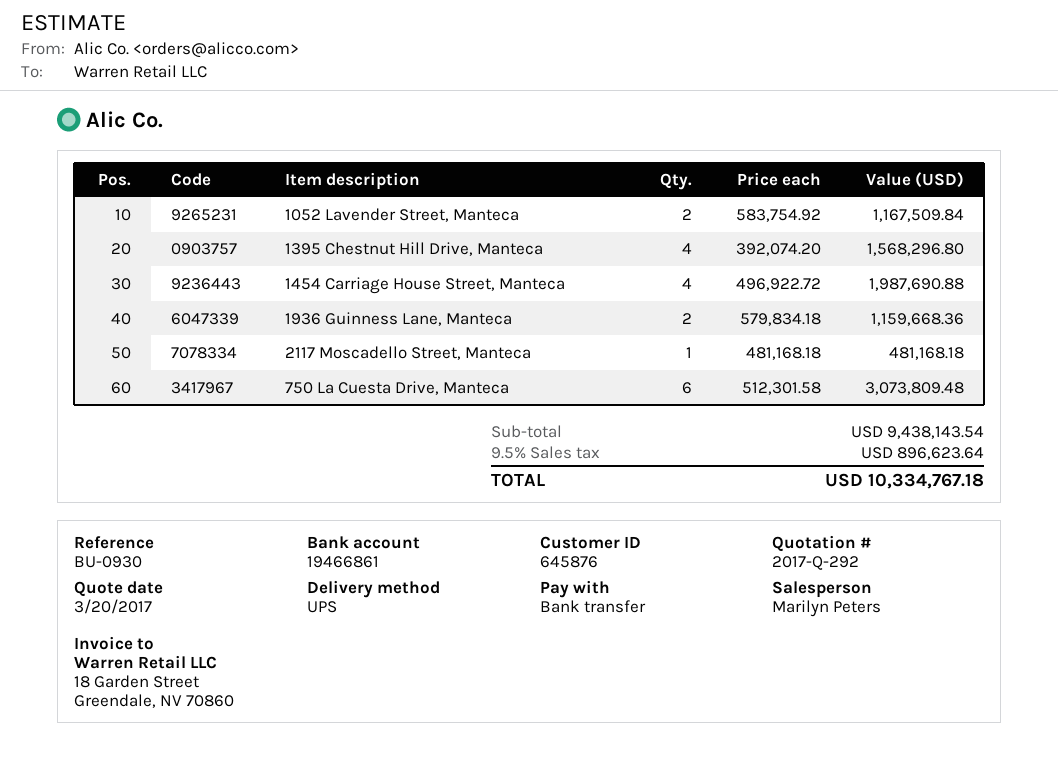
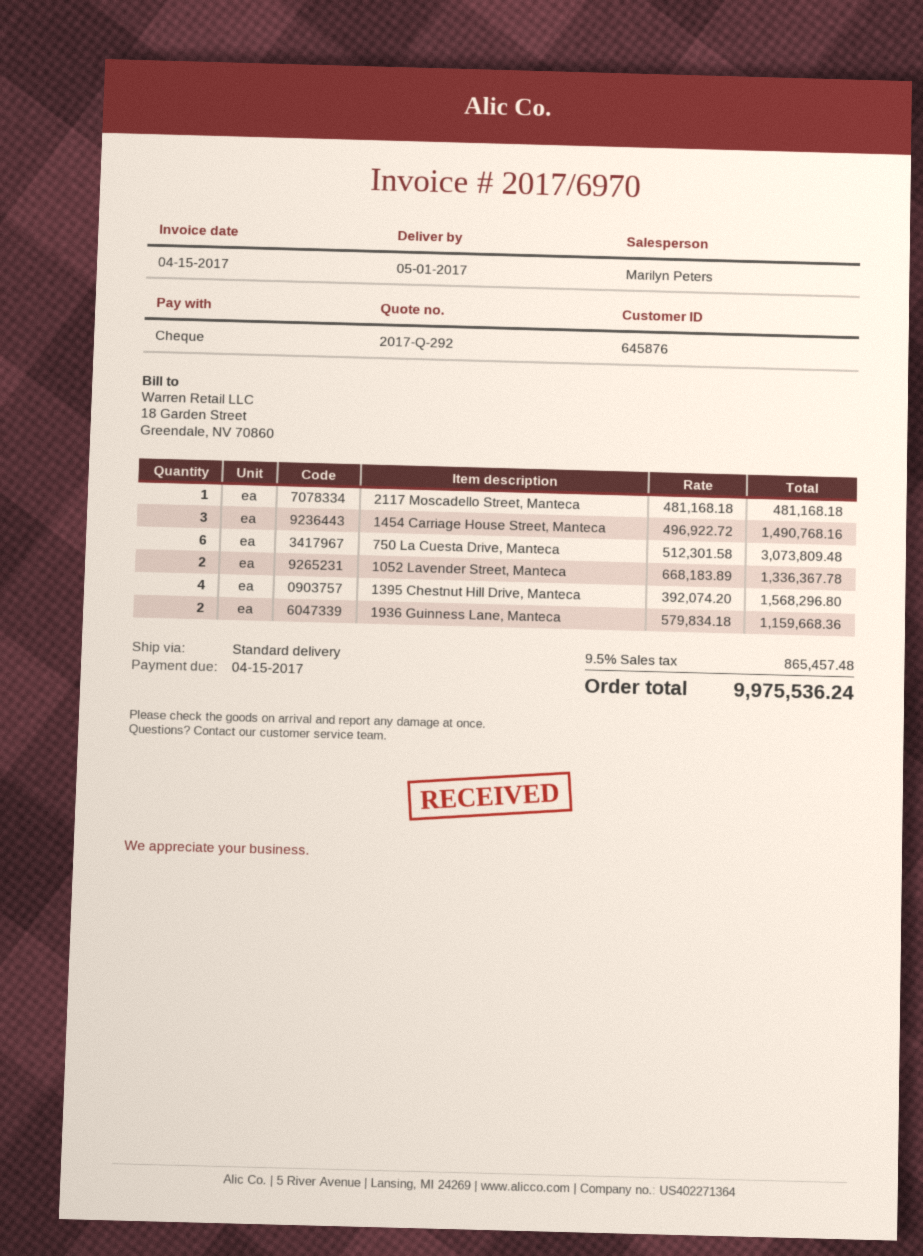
payment method: bank transfer -> cheque
shipping method: UPS -> standard
1052 Lavender Street, Manteca: 2 x 583754.92 = 1167509.84 -> 2 x 668183.89 = 1336367.78
1454 Carriage House Street, Manteca: 4 x 496922.72 = 1987690.88 -> 3 x 496922.72 = 1490768.16
tax: 9.5% = 896623.64 -> 9.5% = 865457.48
total: 10334767.18 -> 9975536.24

